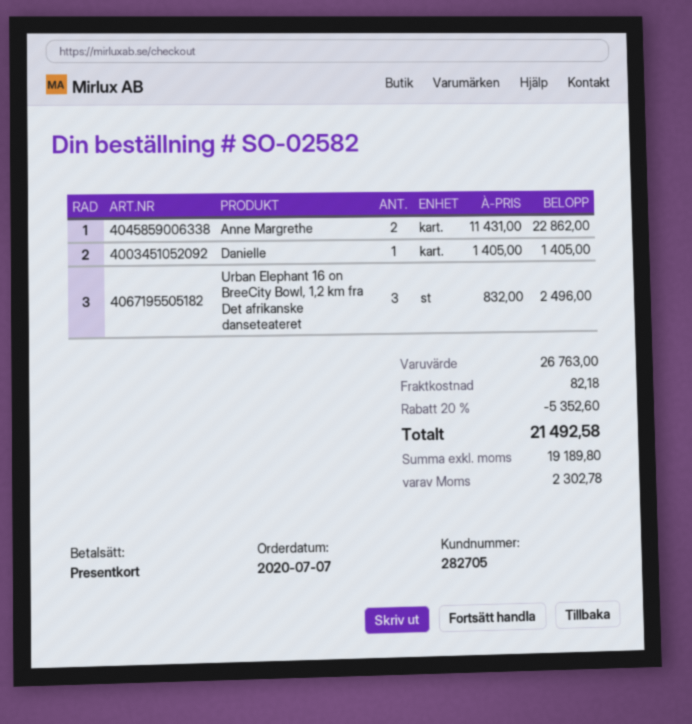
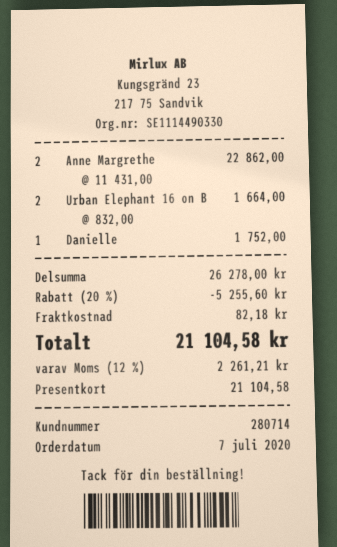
customer number: 282705 -> 280714
Danielle: 1 x 1405.00 = 1405.00 -> 1 x 1752.00 = 1752.00
Urban Elephant 16 on BreeCity Bowl, 1,2 km fra Det afrikanske danseteateret: 3 x 832.00 = 2496.00 -> 2 x 832.00 = 1664.00
subtotal: 26763.00 -> 26278.00
discount: 20% = 5352.60 -> 20% = 5255.60
tax: 2302.78 -> 2261.21
total: 21492.58 -> 21104.58

